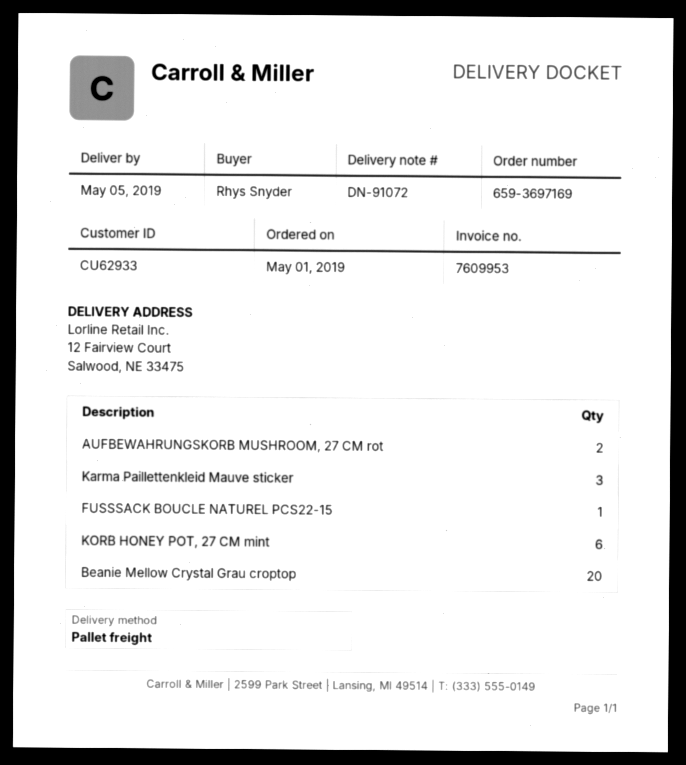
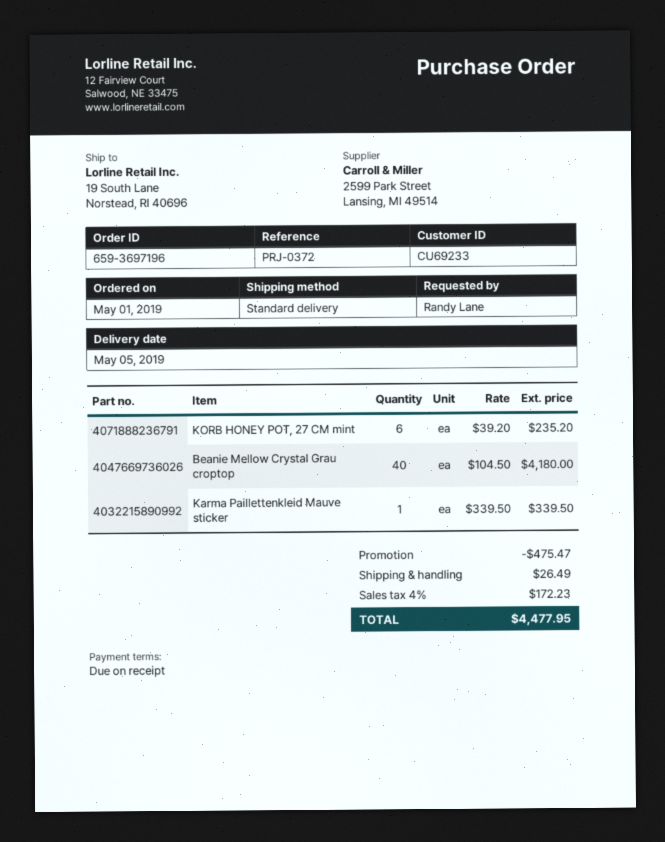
order number: 659-3697169 -> 659-3697196
customer number: CU62933 -> CU69233
ordered by: Rhys Snyder -> Randy Lane
shipping method: pallet freight -> standard
ship to: 12 Fairview Court, Salwood, NE 33475 -> 19 South Lane, Norstead, RI 40696
AUFBEWAHRUNGSKORB MUSHROOM, 27 CM rot: 2 -> none
Karma Paillettenkleid Mauve sticker: 3 -> 1
FUSSSACK BOUCLE NATUREL PCS22-15: 1 -> none
Beanie Mellow Crystal Grau croptop: 20 -> 40

